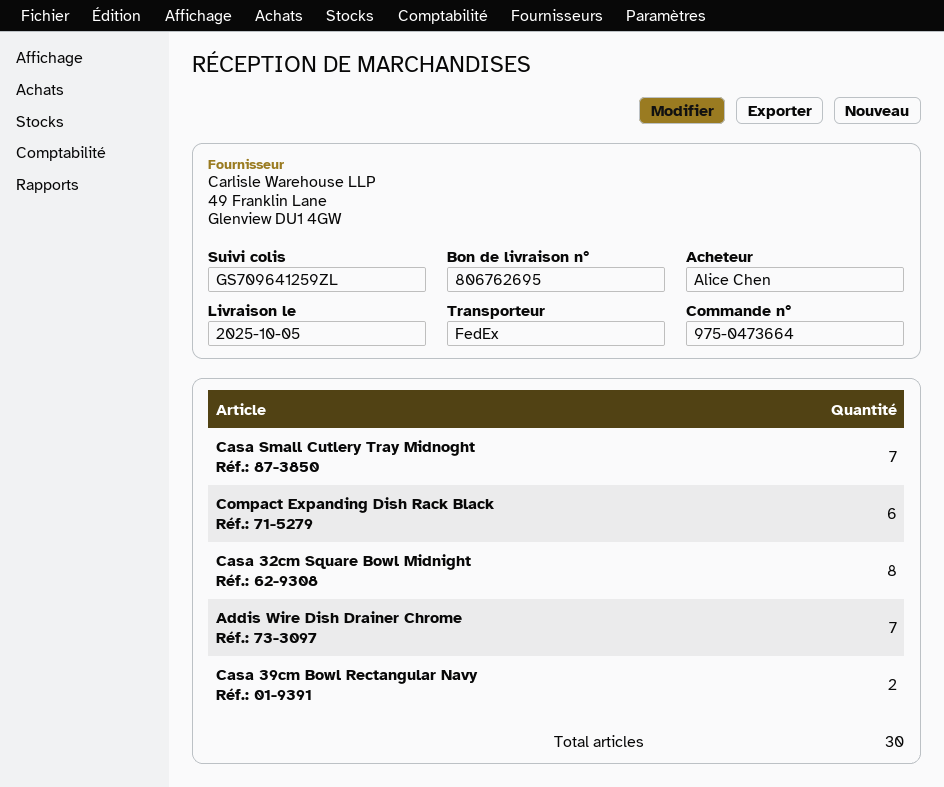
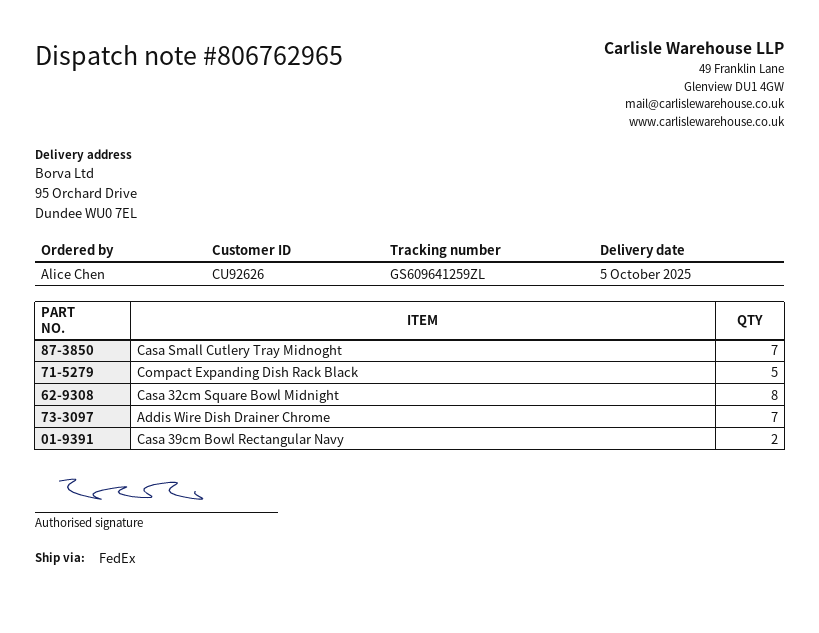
delivery note number: 806762695 -> 806762965
tracking number: GS709641259ZL -> GS609641259ZL
Compact Expanding Dish Rack Black: 6 -> 5

